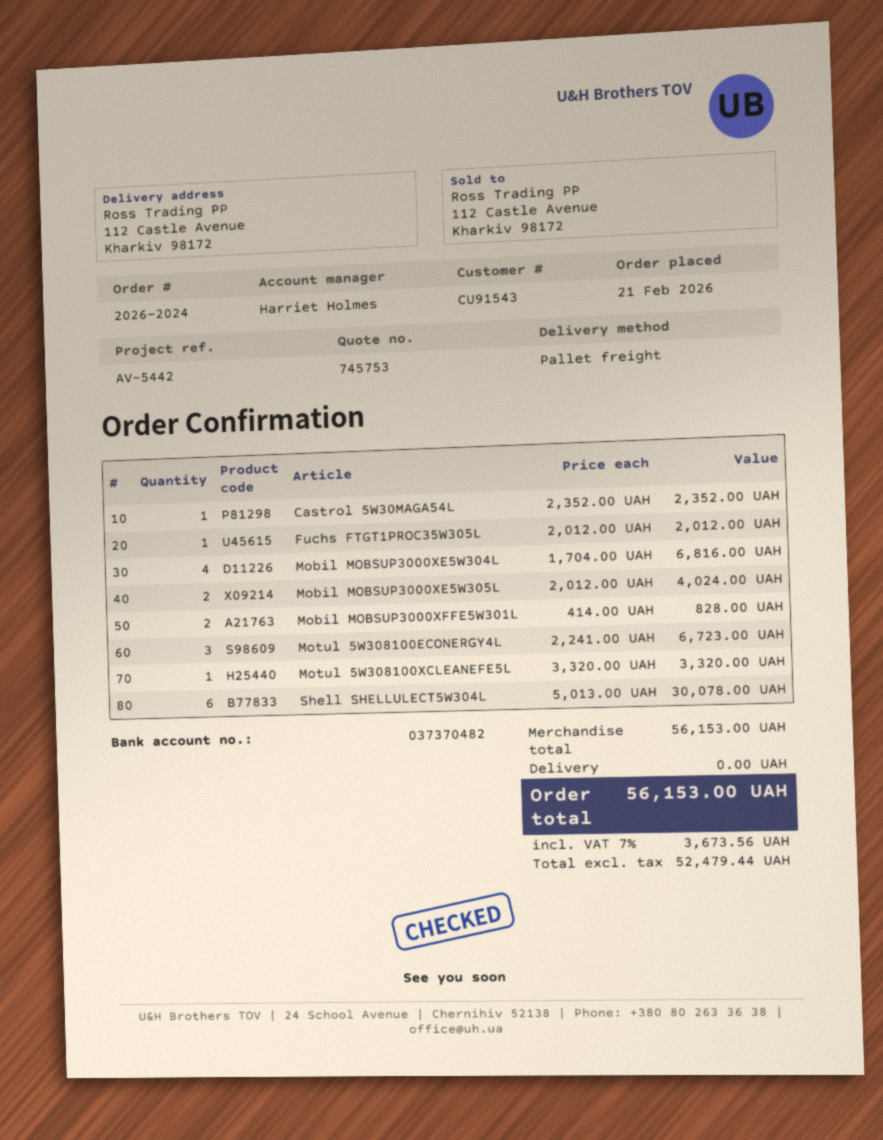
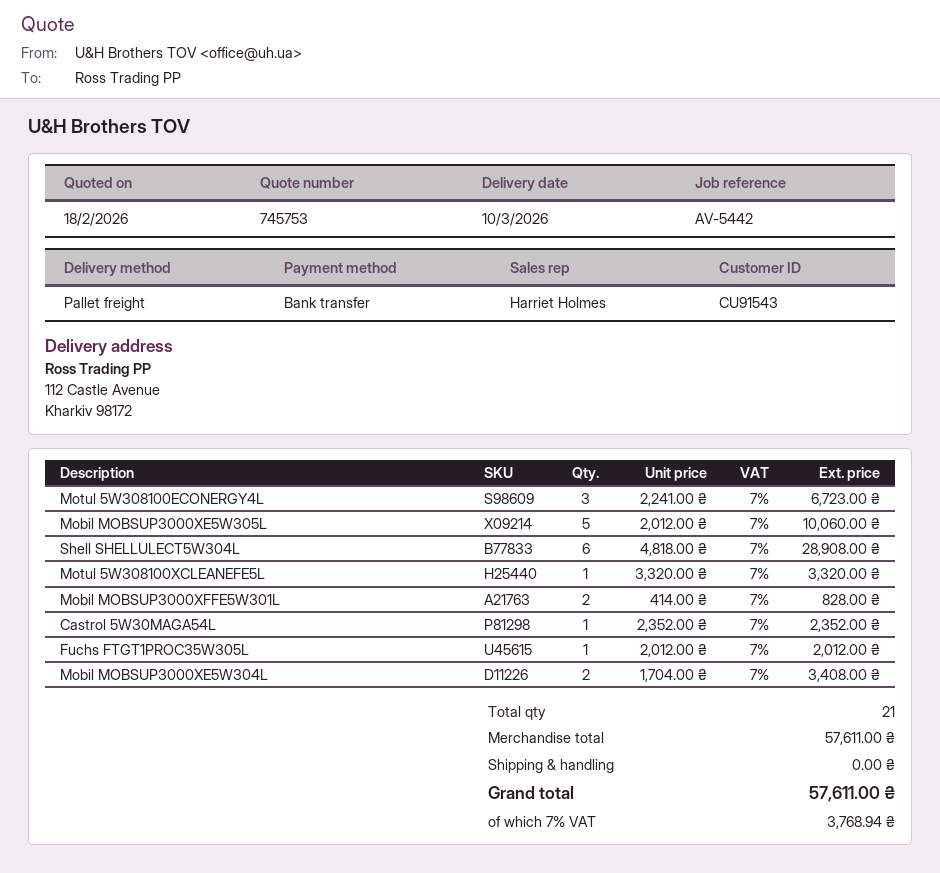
Mobil MOBSUP3000XE5W304L: 4 x 1704.00 = 6816.00 -> 2 x 1704.00 = 3408.00
Mobil MOBSUP3000XE5W305L: 2 x 2012.00 = 4024.00 -> 5 x 2012.00 = 10060.00
Shell SHELLULECT5W304L: 6 x 5013.00 = 30078.00 -> 6 x 4818.00 = 28908.00
subtotal: 56153.00 -> 57611.00
tax: 7% = 3673.56 -> 7% = 3768.94
total: 56153.00 -> 57611.00

